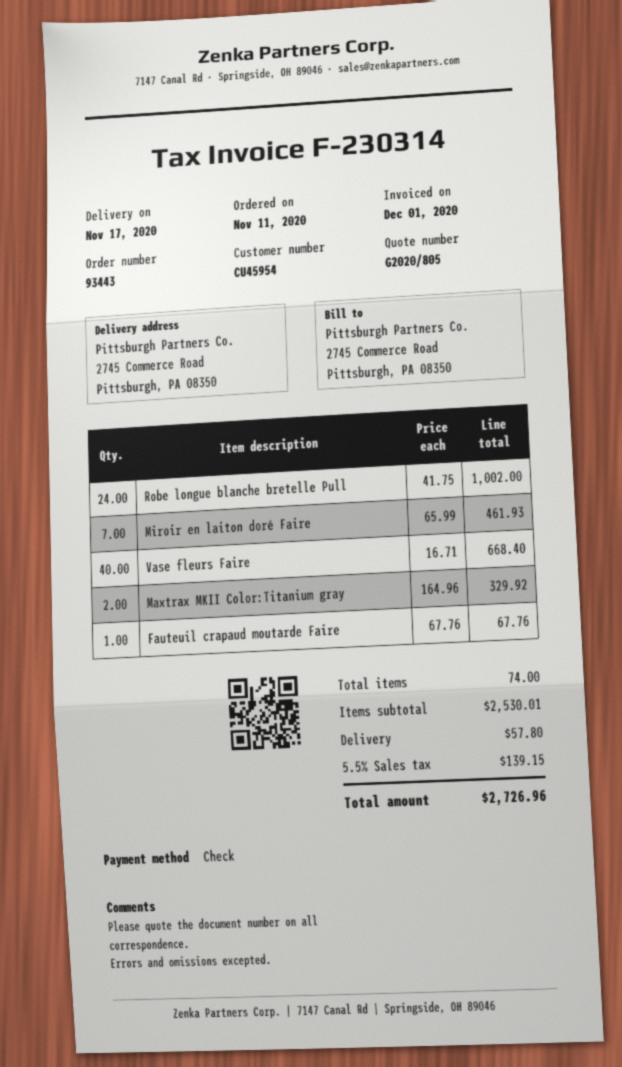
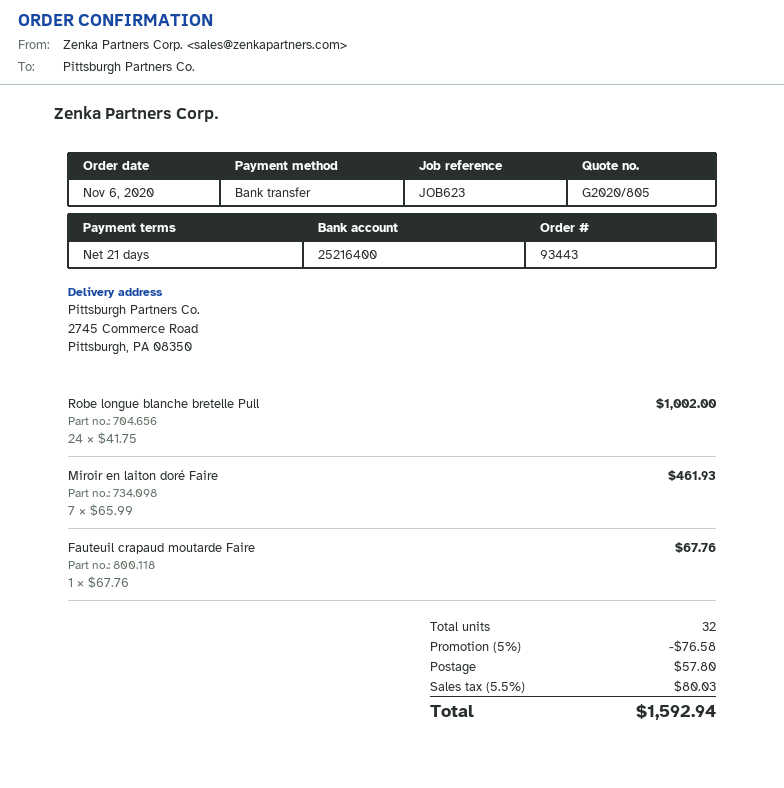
order date: 2020-11-11 -> 2020-11-06
payment method: cheque -> bank transfer
Vase fleurs Faire: 40 x 16.71 = 668.40 -> none
Maxtrax MKII Color:Titanium gray: 2 x 164.96 = 329.92 -> none
total quantity: 74 -> 32
discount: none -> 5% = 76.58
tax: 5.5% = 139.15 -> 5.5% = 80.03
total: 2726.96 -> 1592.94

